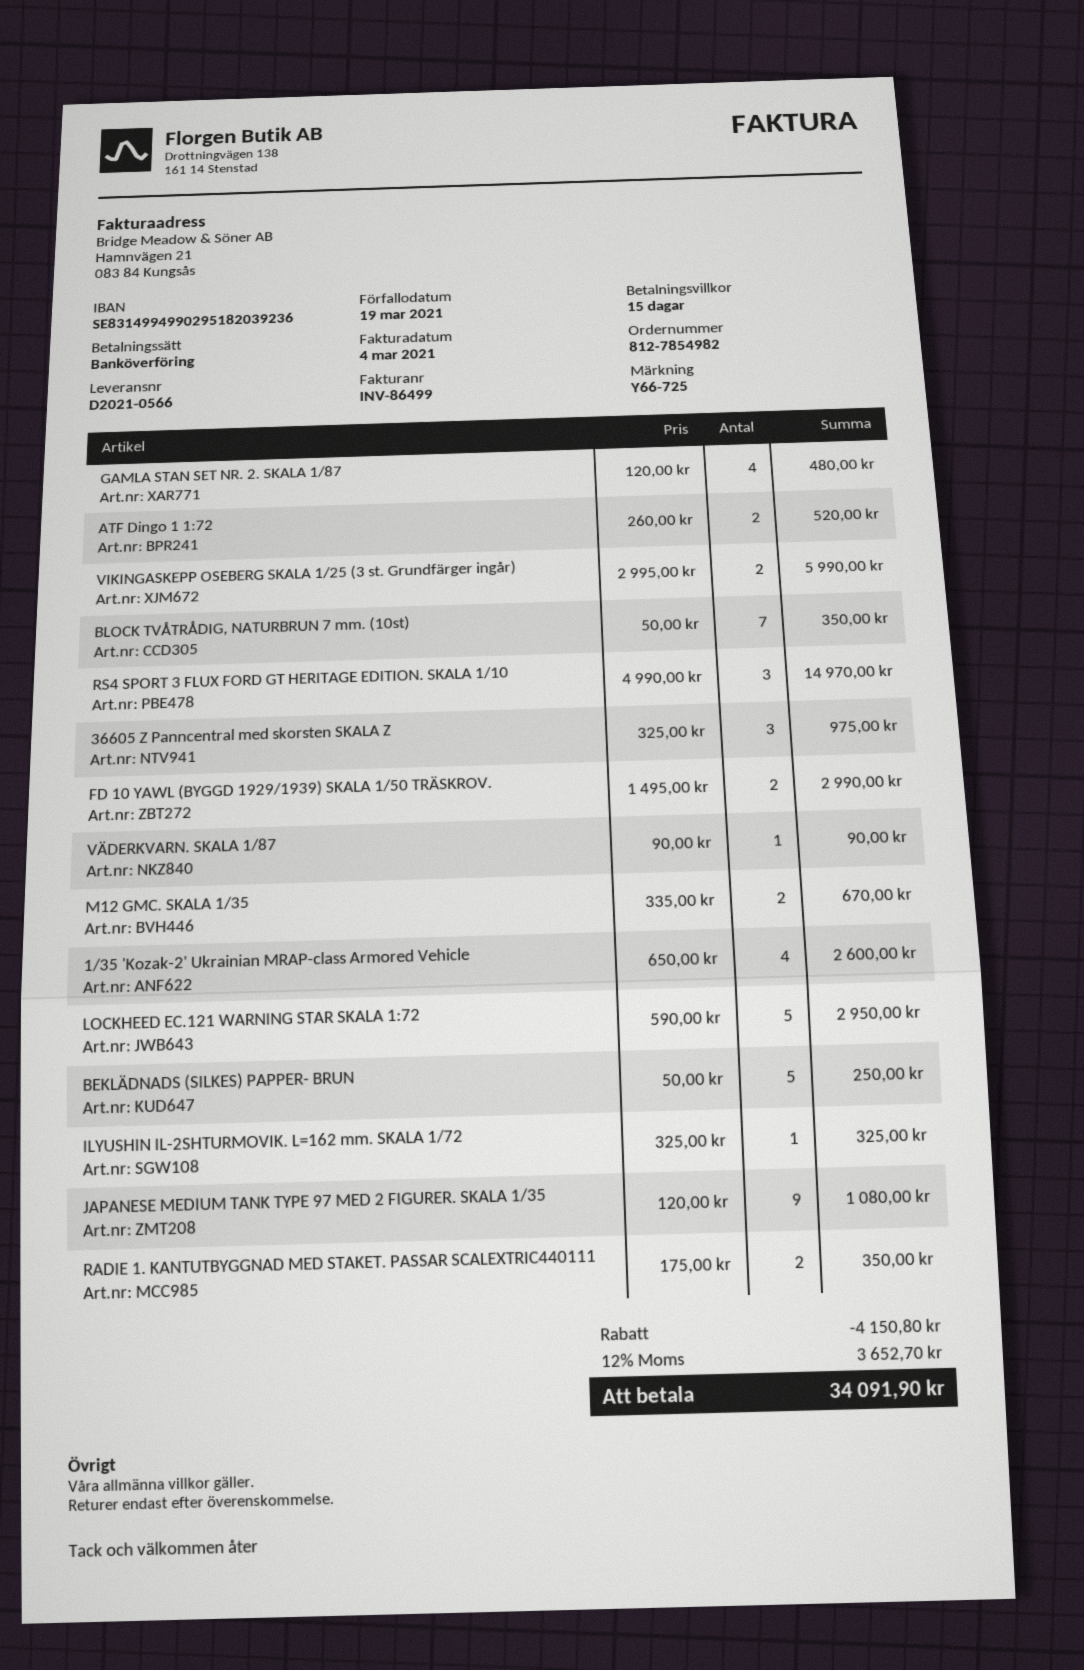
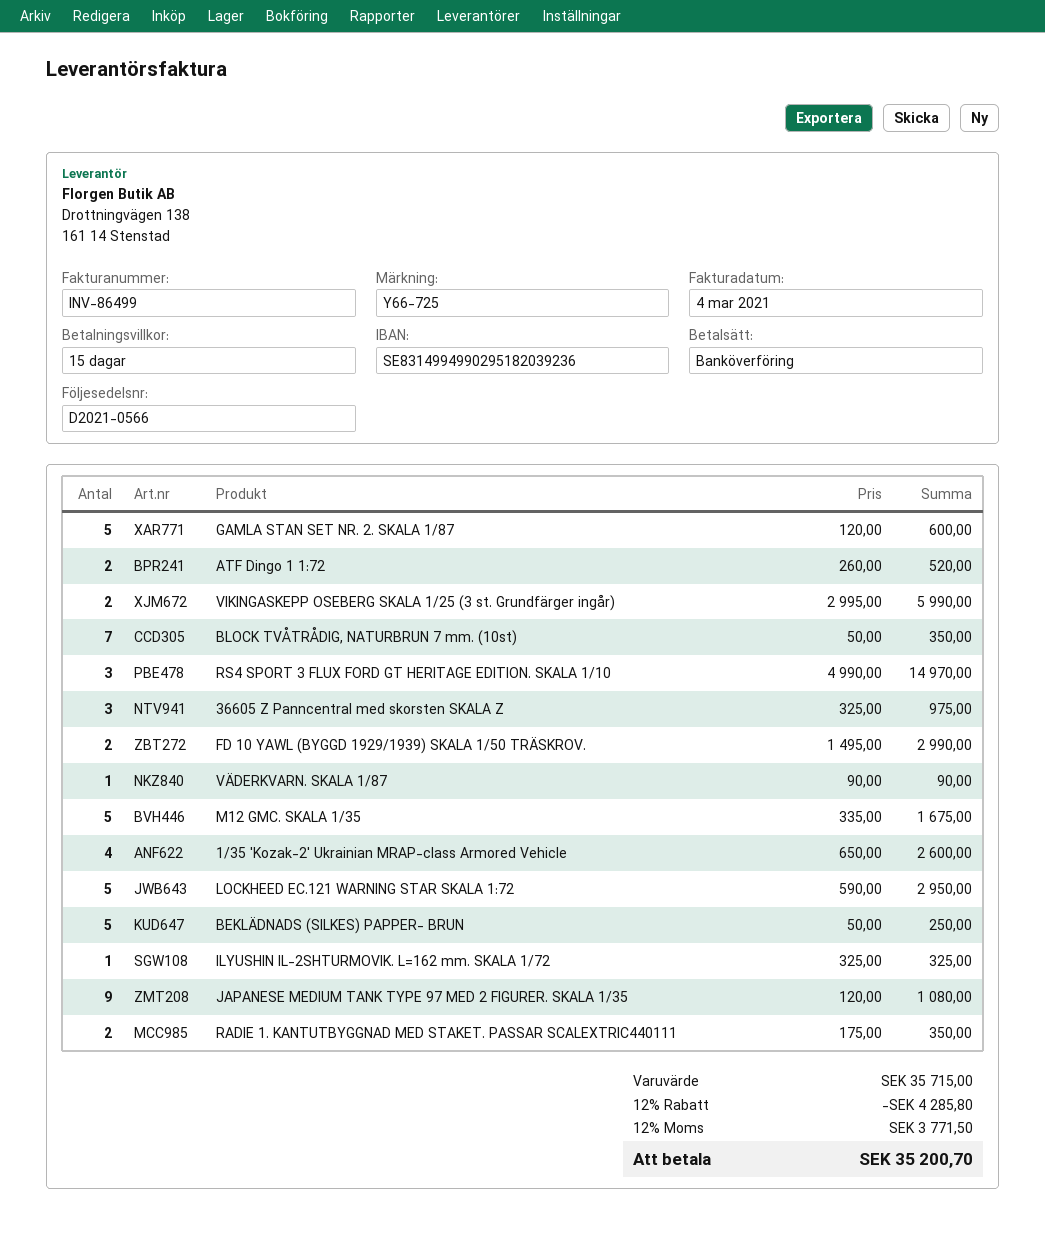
GAMLA STAN SET NR. 2. SKALA 1/87: 4 x 120.00 = 480.00 -> 5 x 120.00 = 600.00
M12 GMC. SKALA 1/35: 2 x 335.00 = 670.00 -> 5 x 335.00 = 1675.00
discount: 4150.80 -> 4285.80
tax: 12% = 3652.70 -> 12% = 3771.50
total: 34091.90 -> 35200.70

